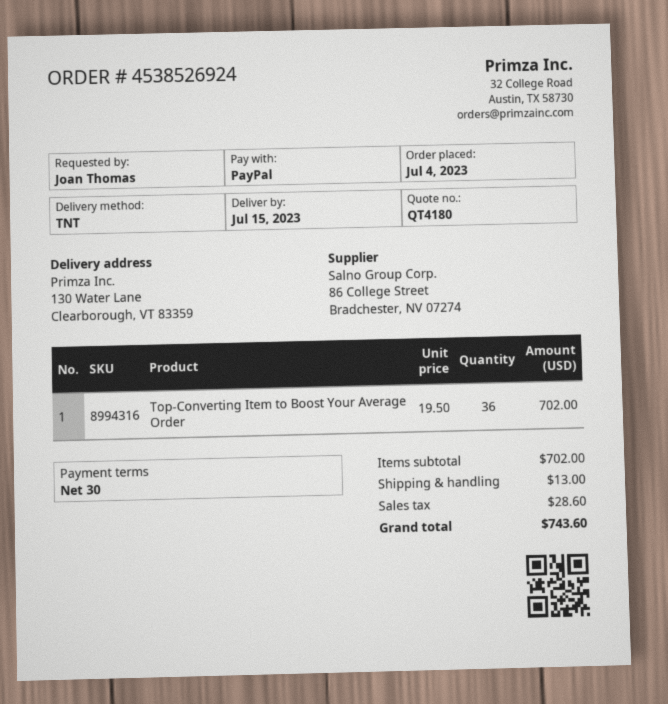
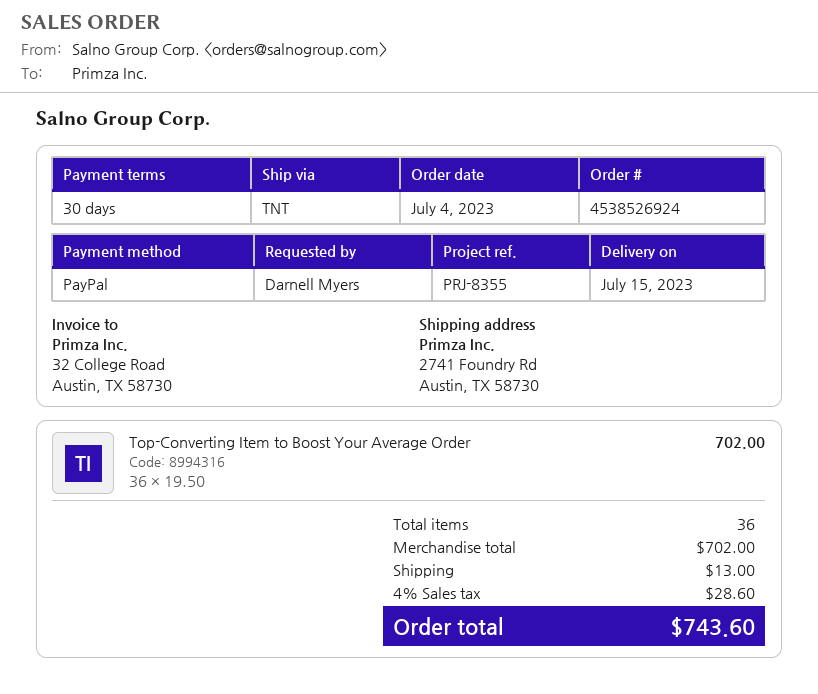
ordered by: Joan Thomas -> Darnell Myers
ship to: 130 Water Lane, Clearborough, VT 83359 -> 2741 Foundry Rd, Austin, TX 58730

